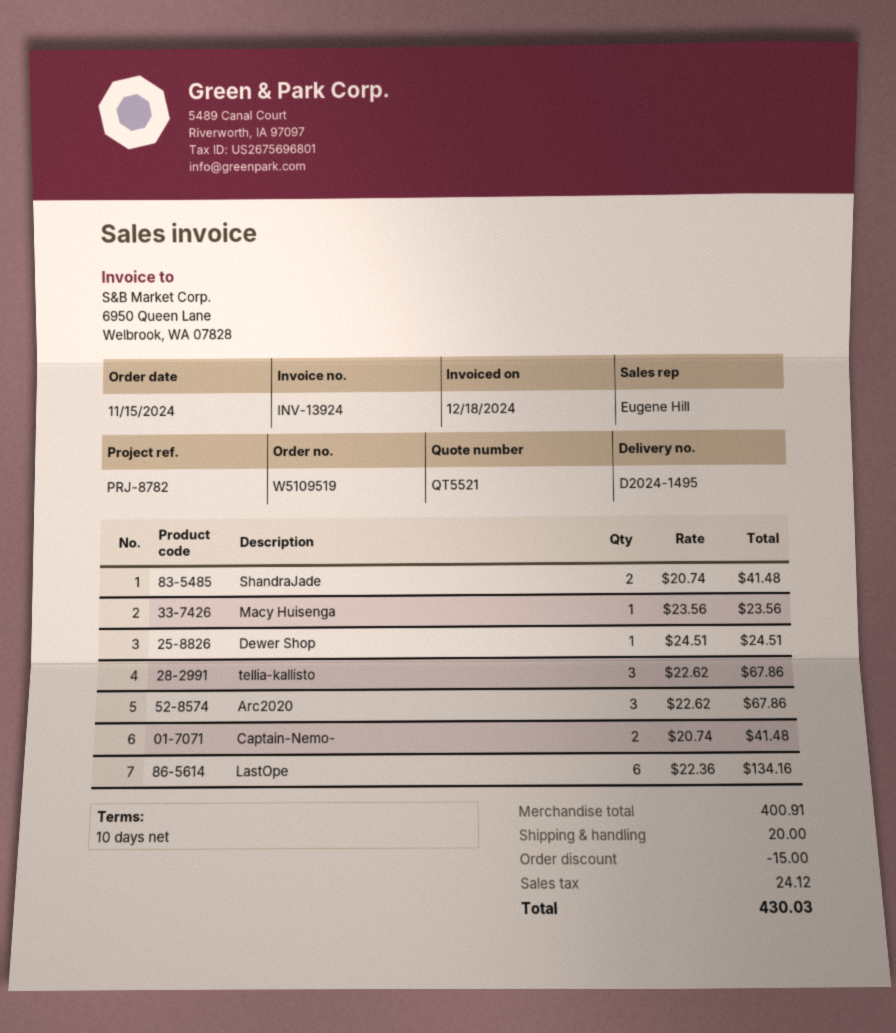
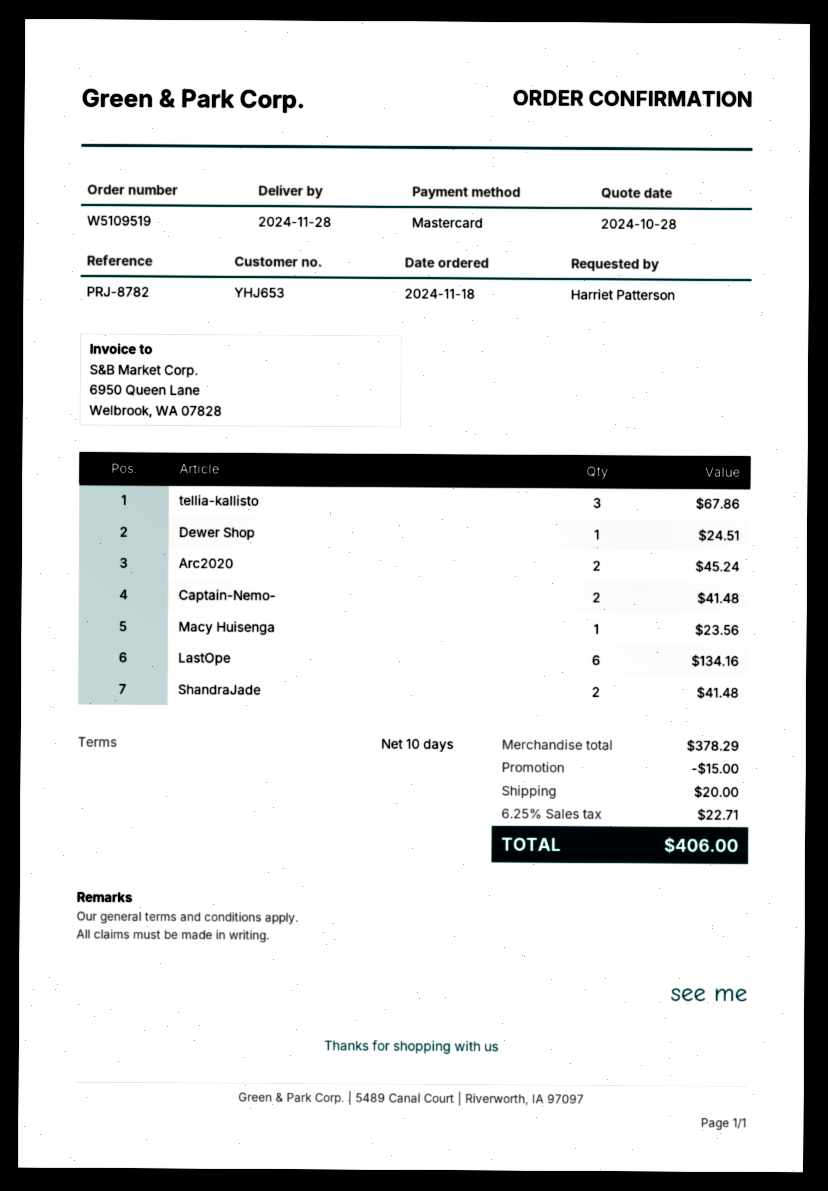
order date: 2024-11-15 -> 2024-11-18
Arc2020: 3 for 67.86 -> 2 for 45.24
subtotal: 400.91 -> 378.29
tax: 24.12 -> 22.71
total: 430.03 -> 406.00

